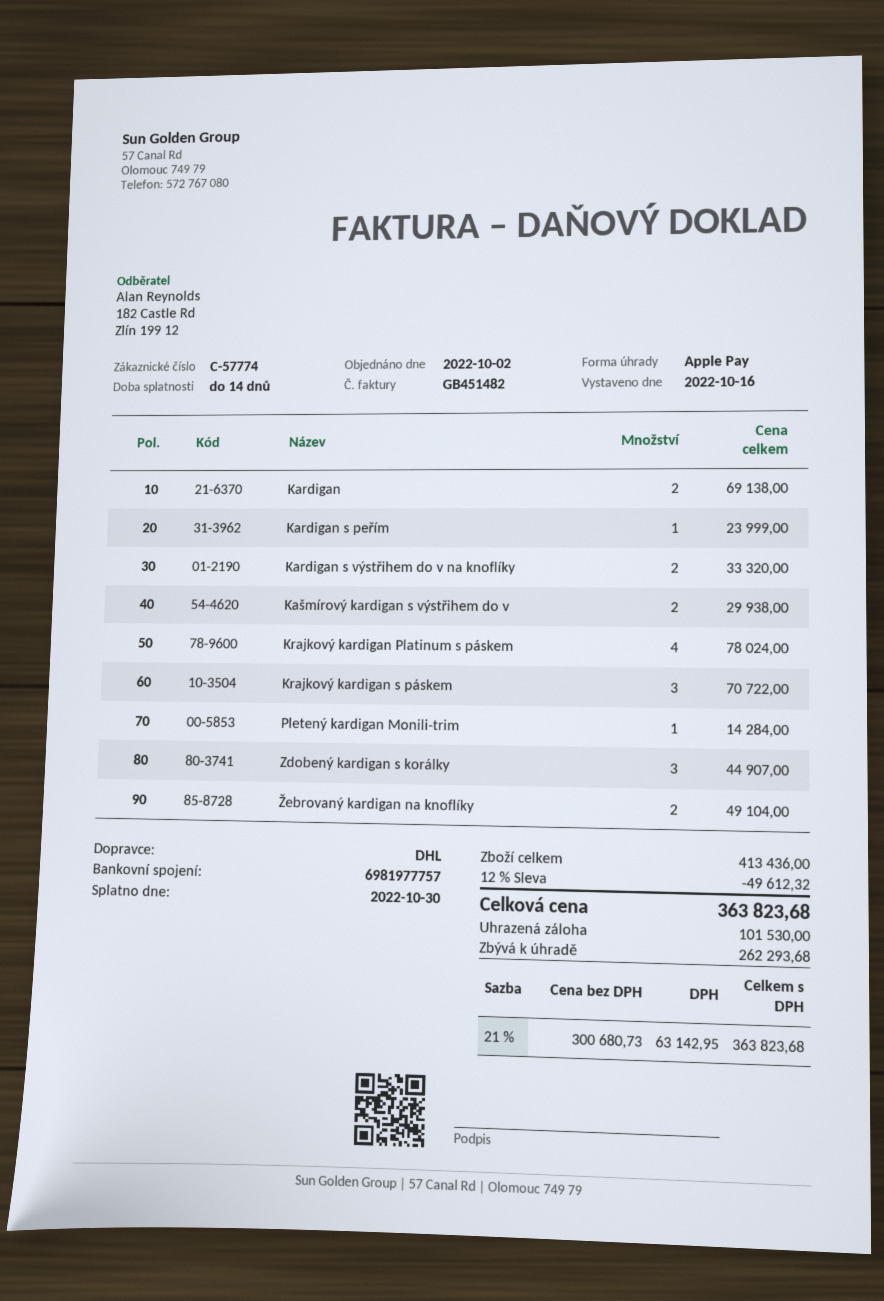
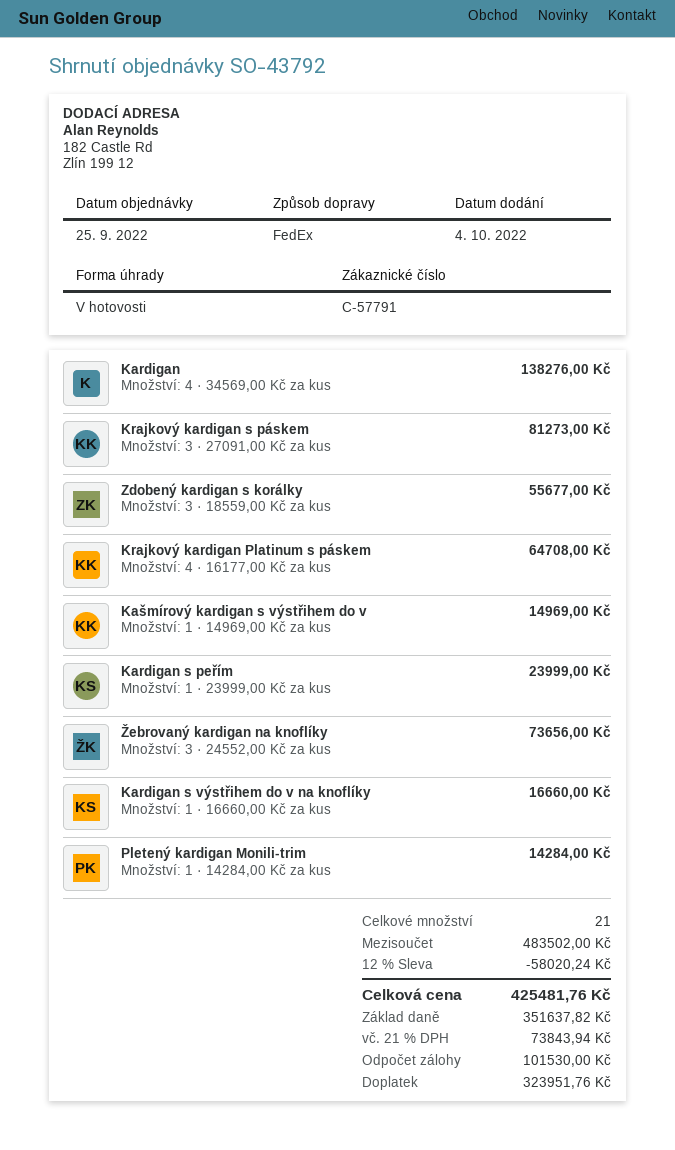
order date: 2022-10-02 -> 2022-09-25
customer number: C-57774 -> C-57791
payment method: Apple Pay -> cash
shipping method: DHL -> FedEx
Kardigan: 2 for 69138.00 -> 4 for 138276.00
Kardigan s výstřihem do v na knoflíky: 2 for 33320.00 -> 1 for 16660.00
Kašmírový kardigan s výstřihem do v: 2 for 29938.00 -> 1 for 14969.00
Krajkový kardigan Platinum s páskem: 4 for 78024.00 -> 4 for 64708.00
Krajkový kardigan s páskem: 3 for 70722.00 -> 3 for 81273.00
Zdobený kardigan s korálky: 3 for 44907.00 -> 3 for 55677.00
Žebrovaný kardigan na knoflíky: 2 for 49104.00 -> 3 for 73656.00
subtotal: 413436.00 -> 483502.00
discount: 12% = 49612.32 -> 12% = 58020.24
net: 300680.73 -> 351637.82
tax: 21% = 63142.95 -> 21% = 73843.94
total: 363823.68 -> 425481.76
balance: 262293.68 -> 323951.76

